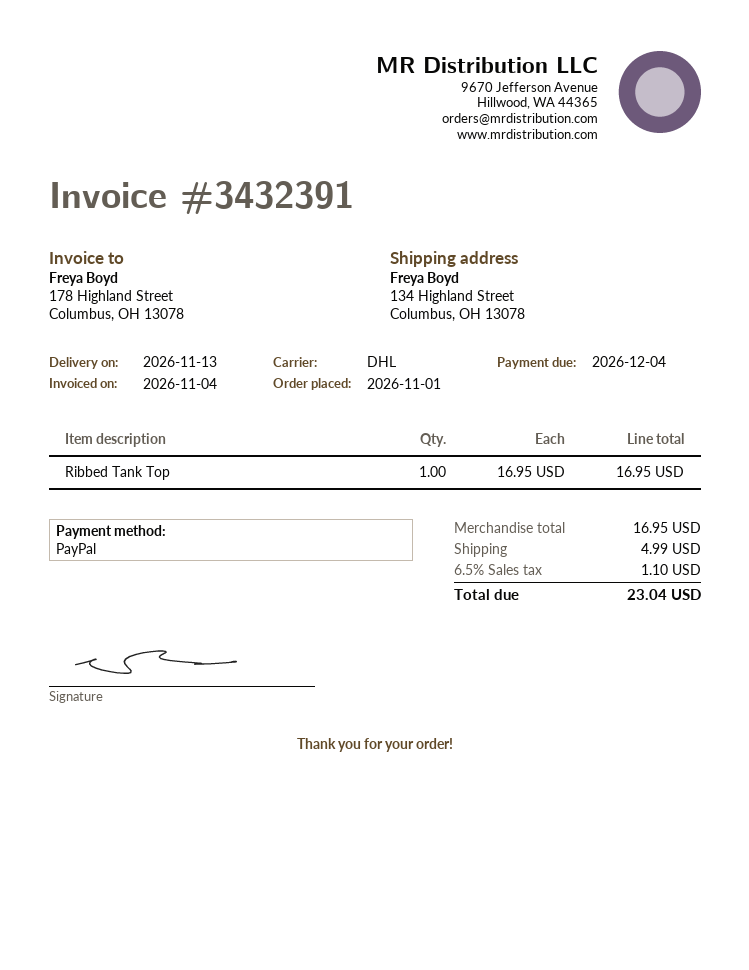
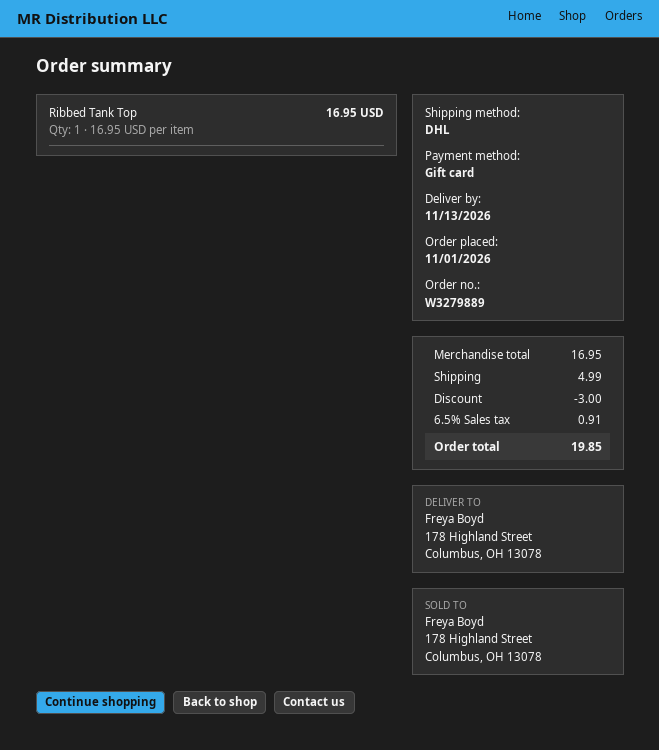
payment method: PayPal -> gift card
ship to: 134 Highland Street, Columbus, OH 13078 -> 178 Highland Street, Columbus, OH 13078
discount: none -> 3.00
tax: 6.5% = 1.10 -> 6.5% = 0.91
total: 23.04 -> 19.85

